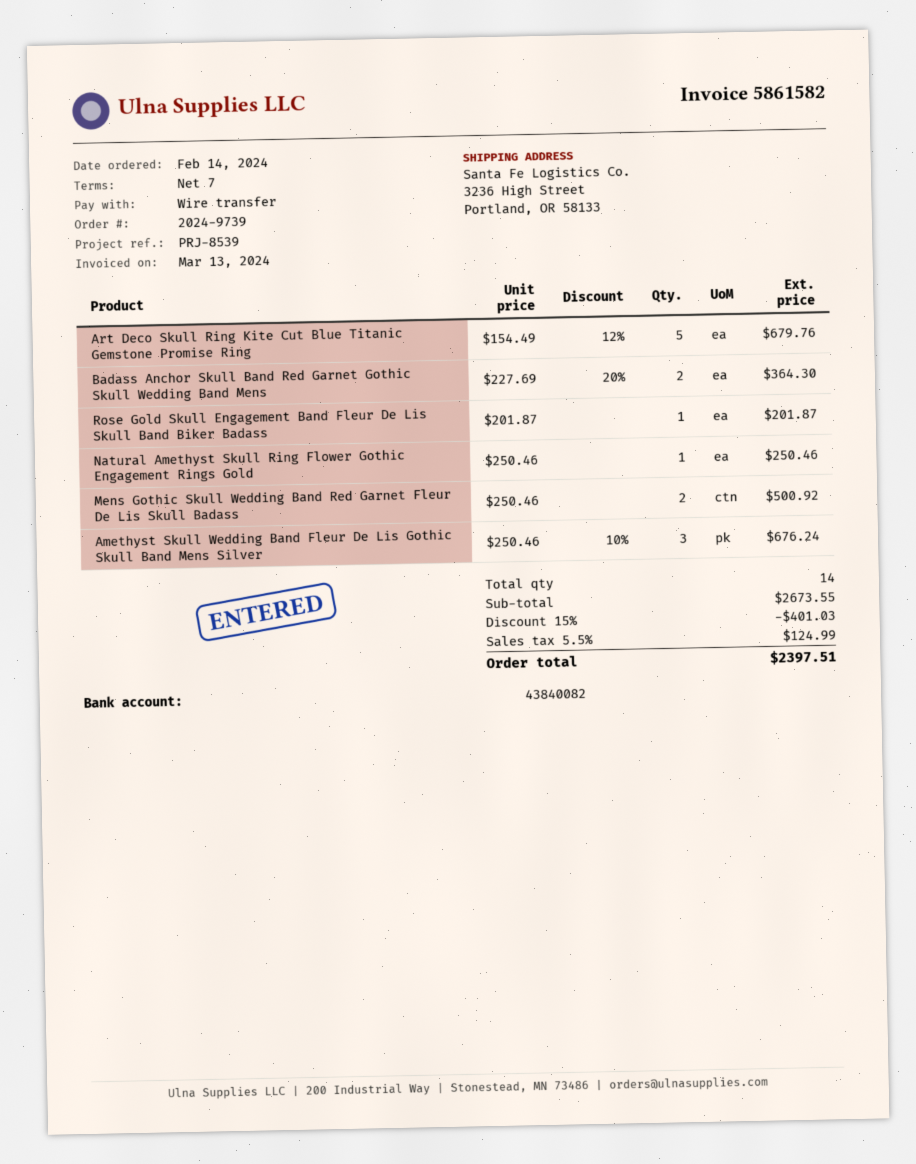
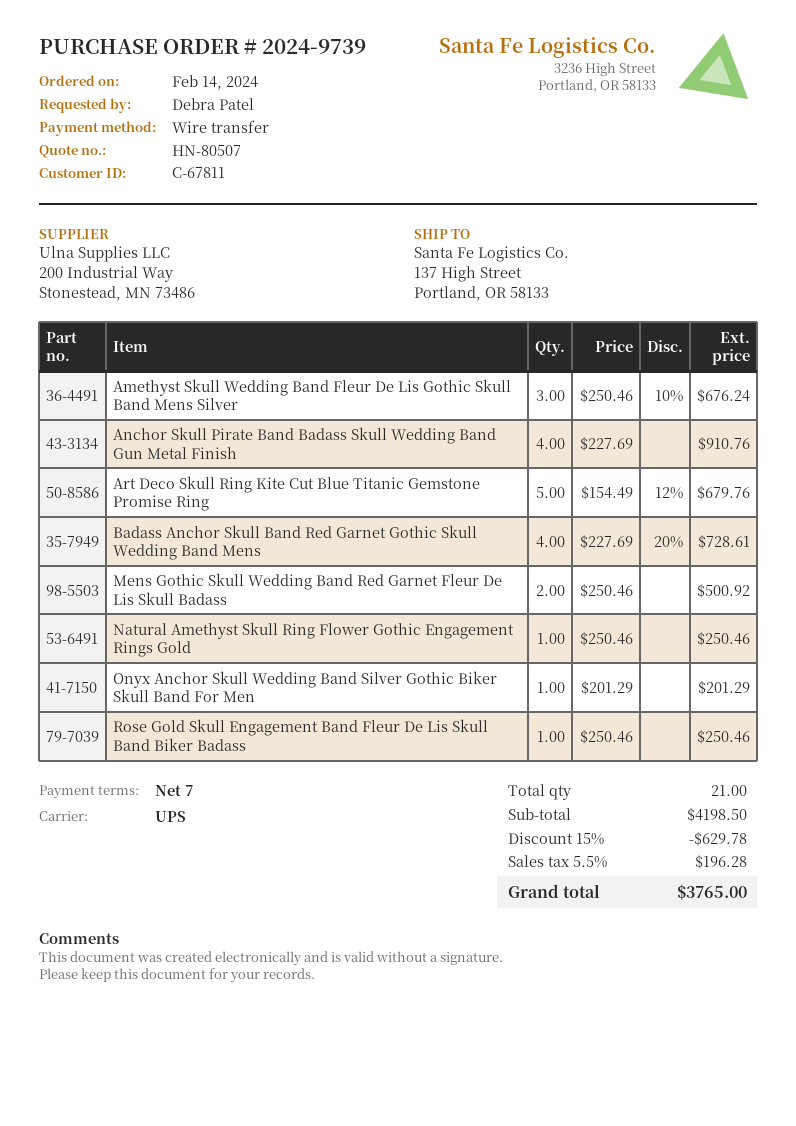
ship to: 3236 High Street, Portland, OR 58133 -> 137 High Street, Portland, OR 58133
Badass Anchor Skull Band Red Garnet Gothic Skull Wedding Band Mens: 2 x 227.69 - 20% = 364.30 -> 4 x 227.69 - 20% = 728.61
Rose Gold Skull Engagement Band Fleur De Lis Skull Band Biker Badass: 1 x 201.87 = 201.87 -> 1 x 250.46 = 250.46
Anchor Skull Pirate Band Badass Skull Wedding Band Gun Metal Finish: none -> 4 x 227.69 = 910.76
Onyx Anchor Skull Wedding Band Silver Gothic Biker Skull Band For Men: none -> 1 x 201.29 = 201.29
total quantity: 14 -> 21
subtotal: 2673.55 -> 4198.50
discount: 15% = 401.03 -> 15% = 629.78
tax: 5.5% = 124.99 -> 5.5% = 196.28
total: 2397.51 -> 3765.00

